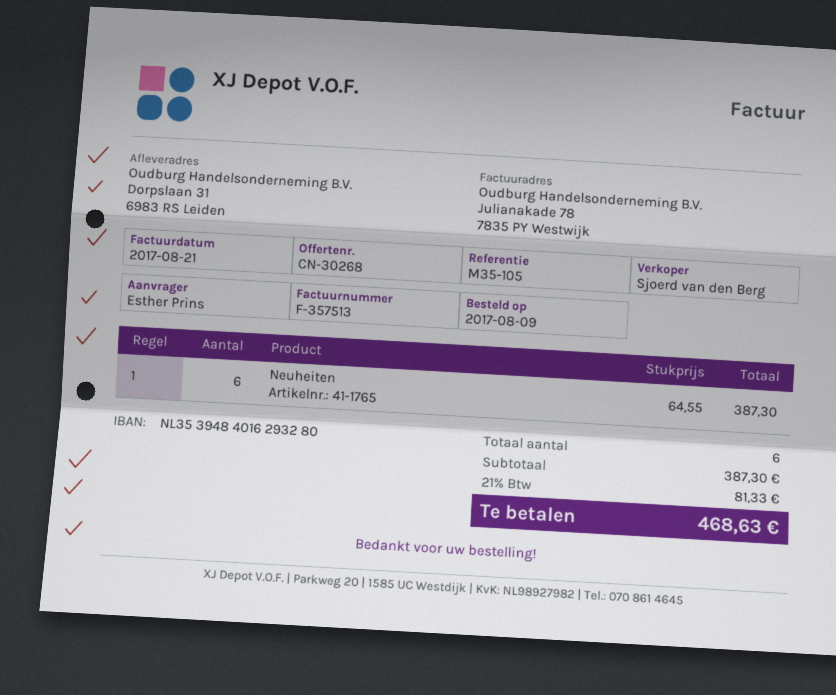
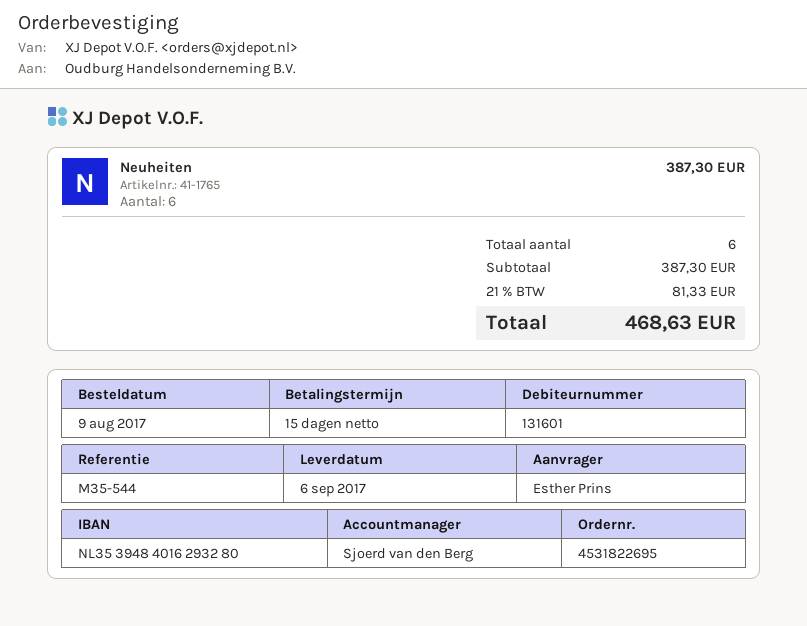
reference: M35-105 -> M35-544

